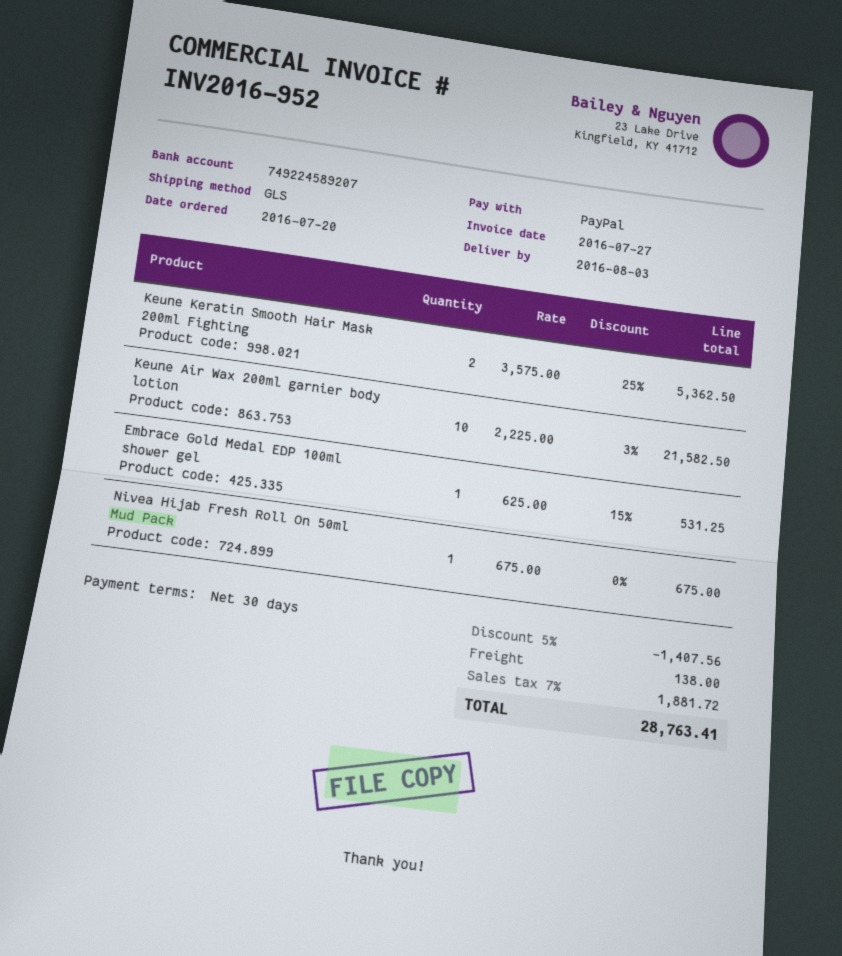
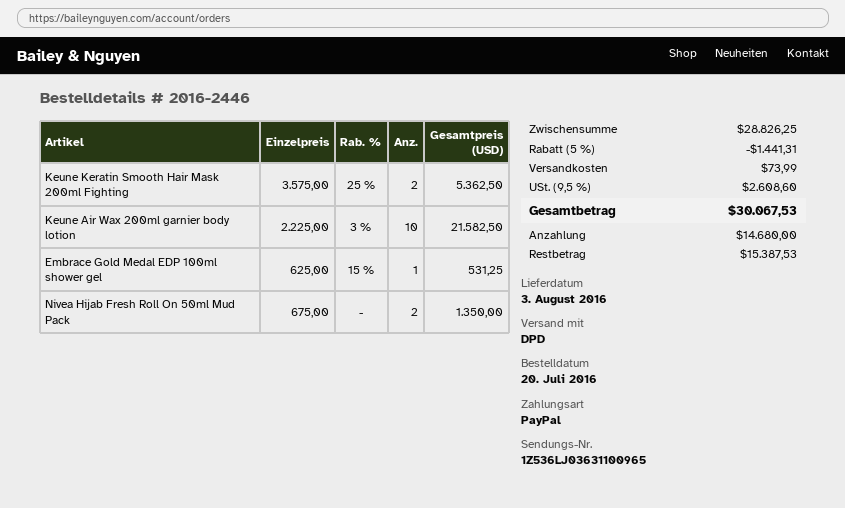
shipping method: GLS -> DPD
Nivea Hijab Fresh Roll On 50ml Mud Pack: 1 x 675.00 = 675.00 -> 2 x 675.00 = 1350.00
discount: 5% = 1407.56 -> 5% = 1441.31
shipping: 138.00 -> 73.99
tax: 7% = 1881.72 -> 9.5% = 2608.60
total: 28763.41 -> 30067.53

